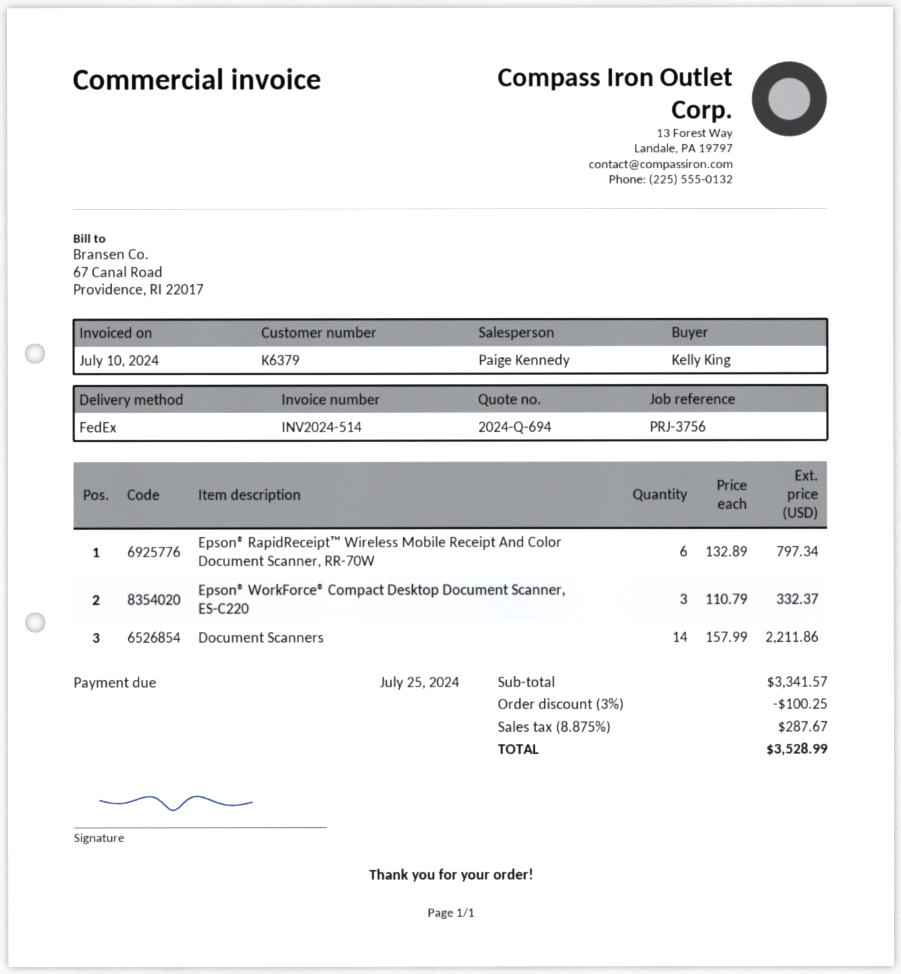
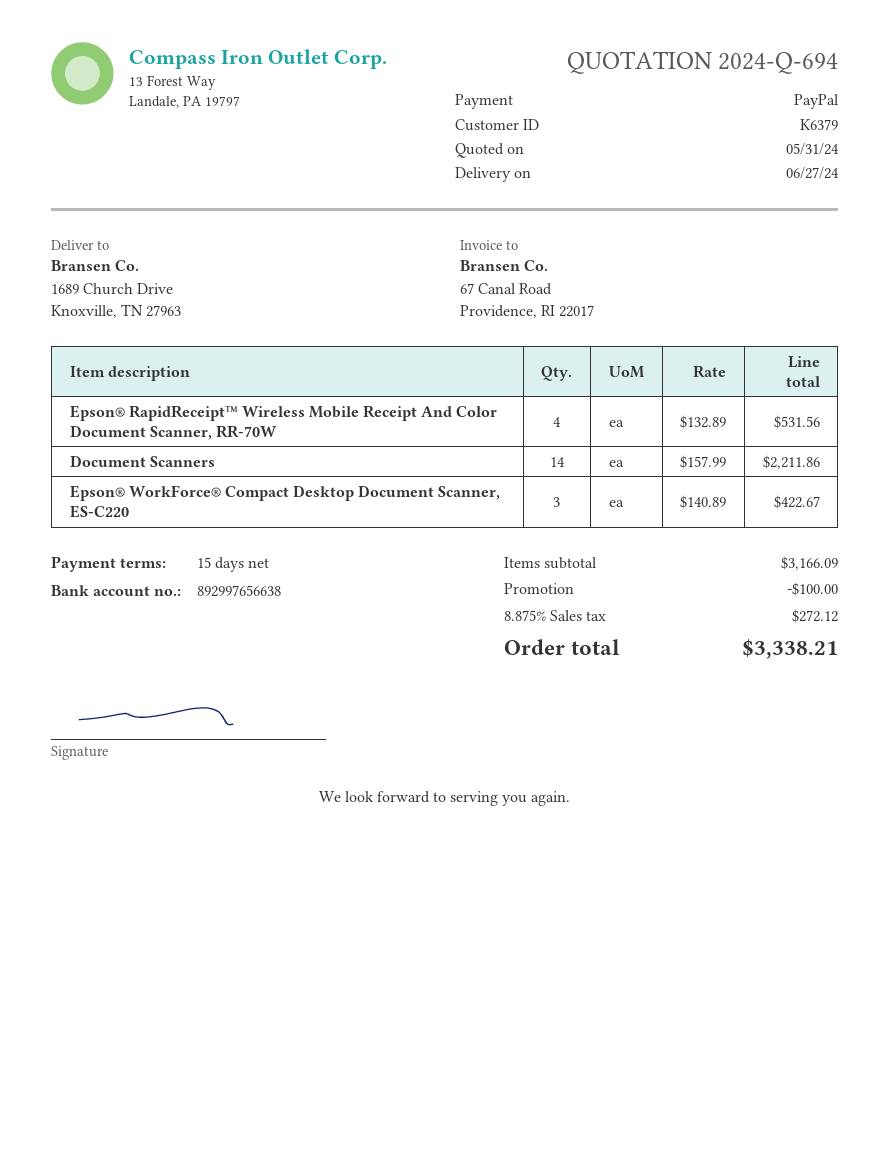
Epson® RapidReceipt™ Wireless Mobile Receipt And Color Document Scanner, RR-70W: 6 x 132.89 = 797.34 -> 4 x 132.89 = 531.56
Epson® WorkForce® Compact Desktop Document Scanner, ES-C220: 3 x 110.79 = 332.37 -> 3 x 140.89 = 422.67
subtotal: 3341.57 -> 3166.09
discount: 100.25 -> 100.00
tax: 8.875% = 287.67 -> 8.875% = 272.12
total: 3528.99 -> 3338.21

